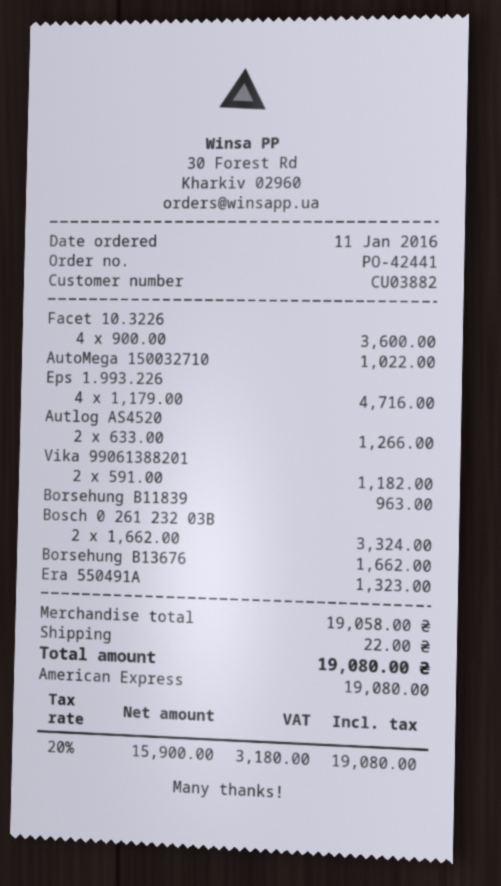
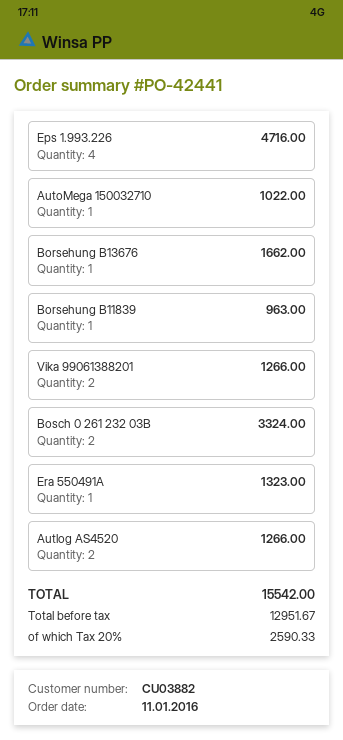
Facet 10.3226: 4 for 3600.00 -> none
Vika 99061388201: 2 for 1182.00 -> 2 for 1266.00
shipping: 22.00 -> none
net: 15900.00 -> 12951.67
tax: 20% = 3180.00 -> 20% = 2590.33
total: 19080.00 -> 15542.00

